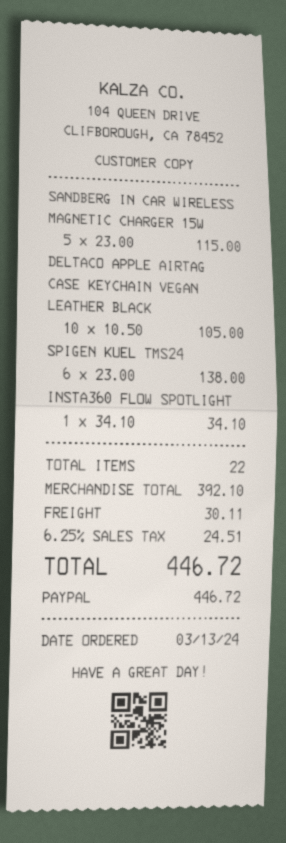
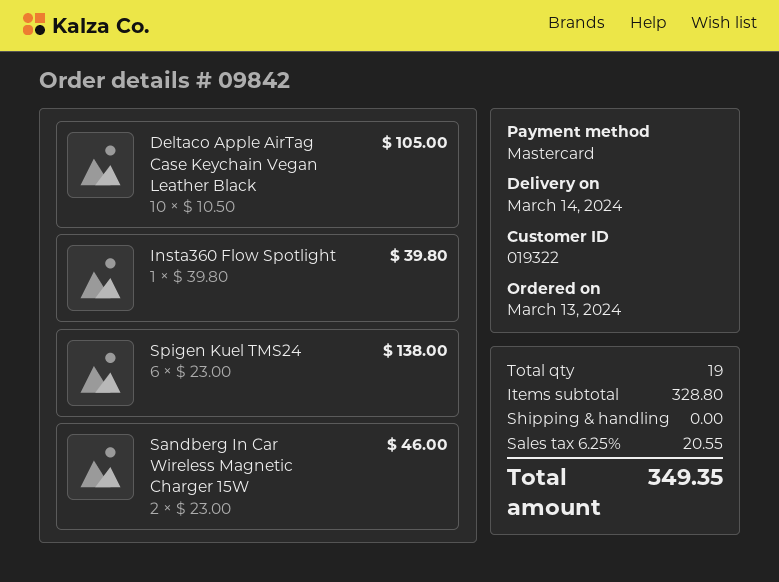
payment method: PayPal -> Mastercard
SANDBERG IN CAR WIRELESS MAGNETIC CHARGER 15W: 5 x 23.00 = 115.00 -> 2 x 23.00 = 46.00
INSTA360 FLOW SPOTLIGHT: 1 x 34.10 = 34.10 -> 1 x 39.80 = 39.80
total quantity: 22 -> 19
subtotal: 392.10 -> 328.80
shipping: 30.11 -> 0.00
tax: 6.25% = 24.51 -> 6.25% = 20.55
total: 446.72 -> 349.35

